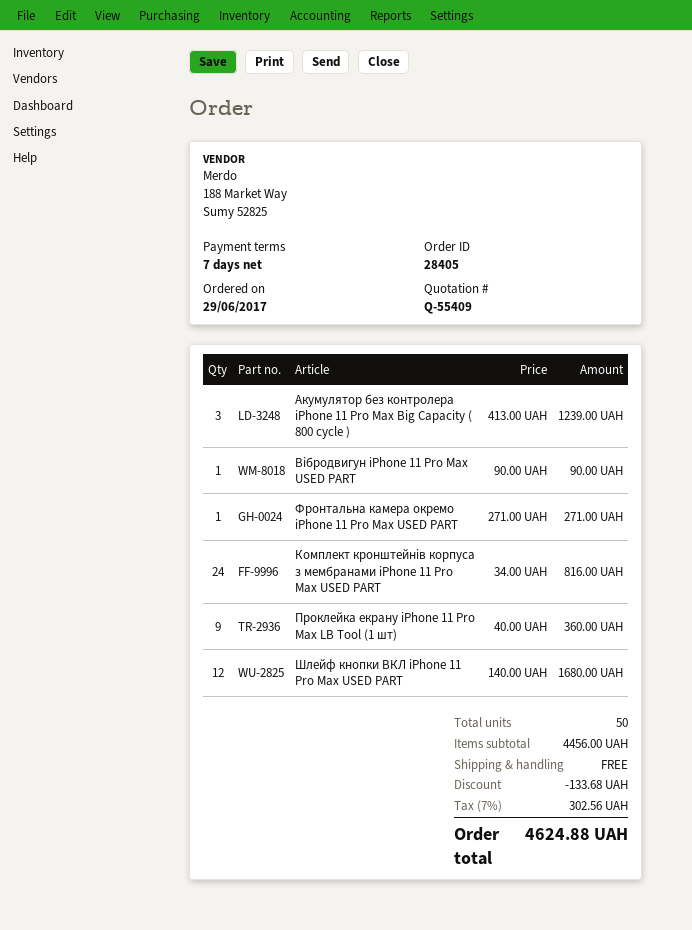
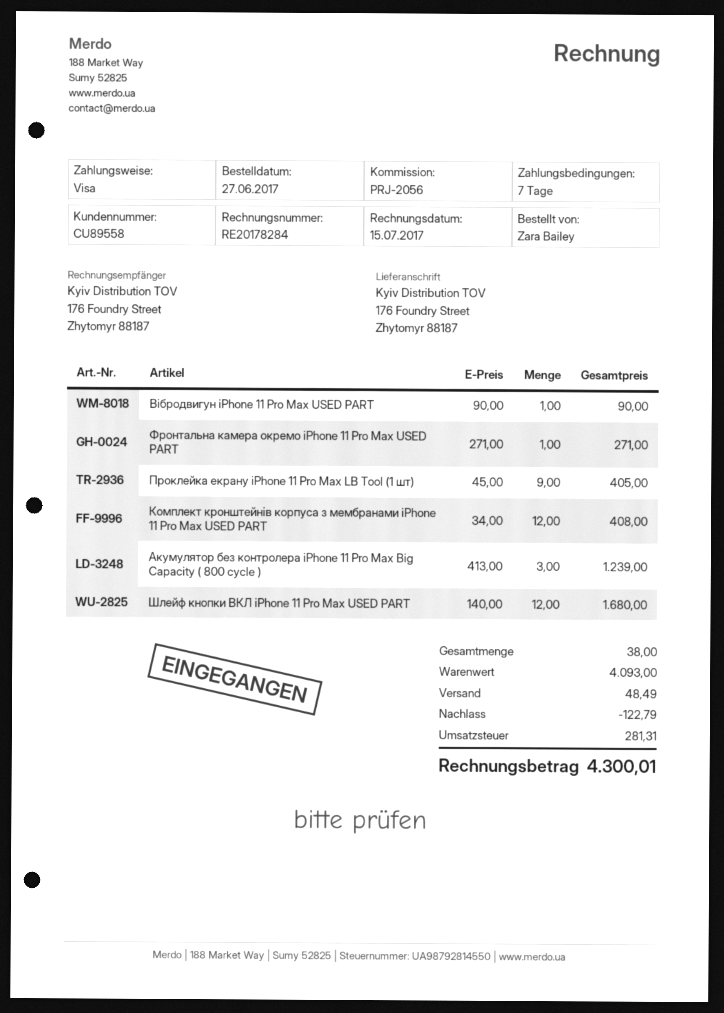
order date: 2017-06-29 -> 2017-06-27
Комплект кронштейнів корпуса з мембранами iPhone 11 Pro Max USED PART: 24 x 34.00 = 816.00 -> 12 x 34.00 = 408.00
Проклейка екрану iPhone 11 Pro Max LB Tool (1 шт): 9 x 40.00 = 360.00 -> 9 x 45.00 = 405.00
total quantity: 50 -> 38
subtotal: 4456.00 -> 4093.00
discount: 133.68 -> 122.79
shipping: 0.00 -> 48.49
tax: 302.56 -> 281.31
total: 4624.88 -> 4300.01

